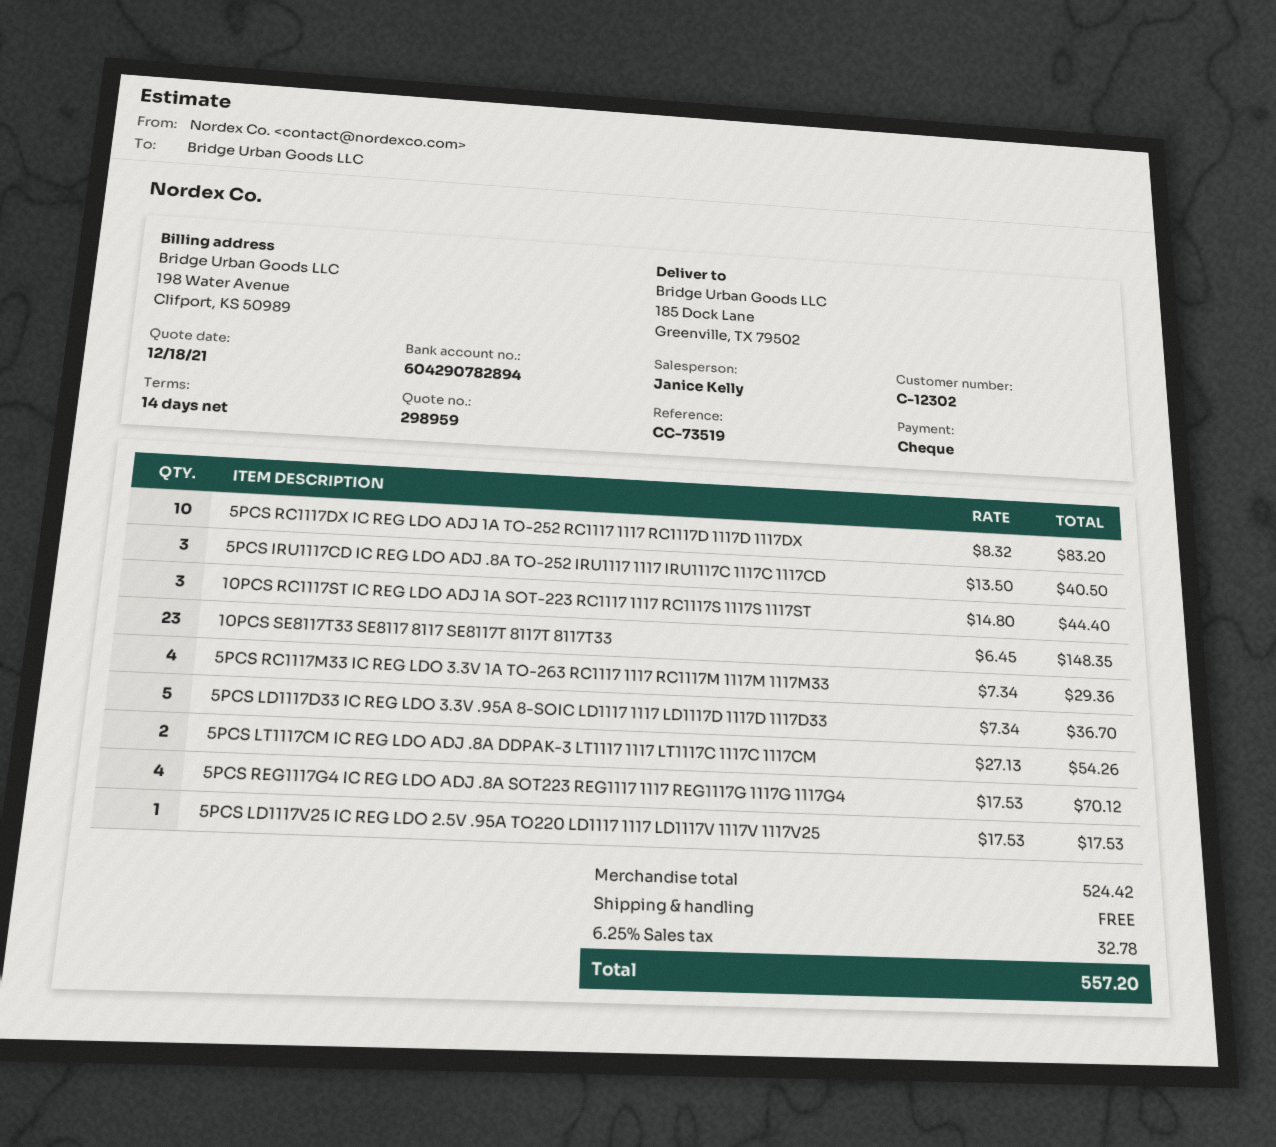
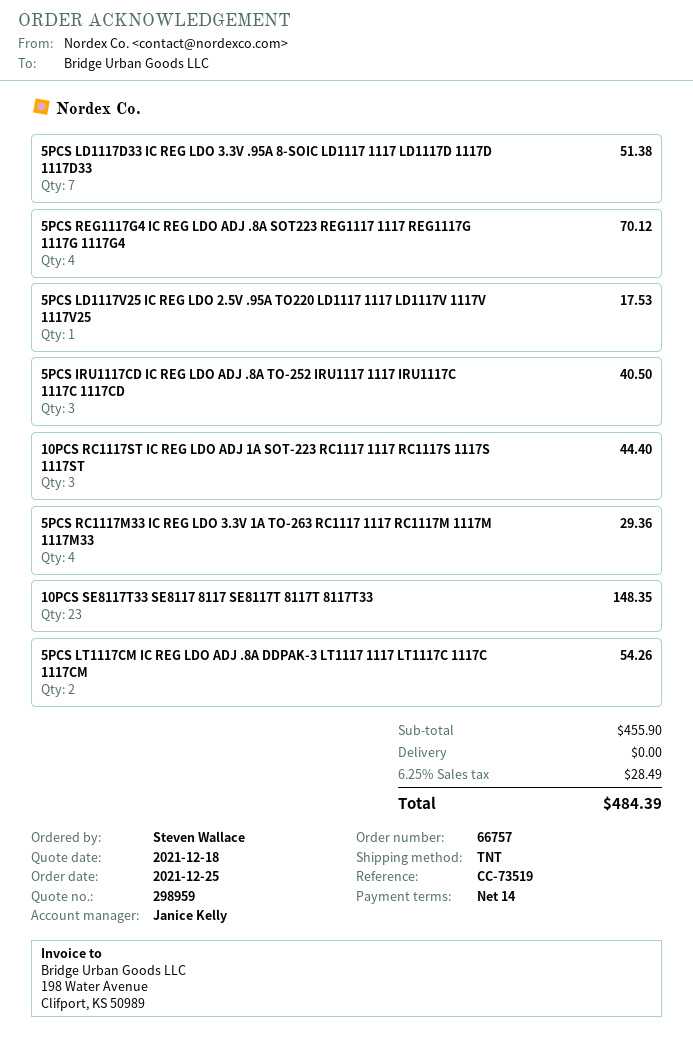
5PCS RC1117DX IC REG LDO ADJ 1A TO-252 RC1117 1117 RC1117D 1117D 1117DX: 10 for 83.20 -> none
5PCS LD1117D33 IC REG LDO 3.3V .95A 8-SOIC LD1117 1117 LD1117D 1117D 1117D33: 5 for 36.70 -> 7 for 51.38
subtotal: 524.42 -> 455.90
tax: 6.25% = 32.78 -> 6.25% = 28.49
total: 557.20 -> 484.39

